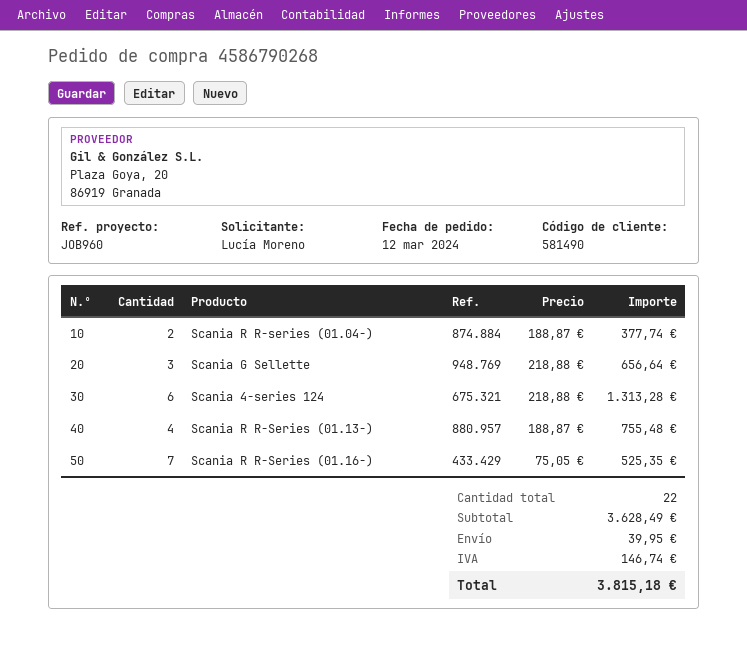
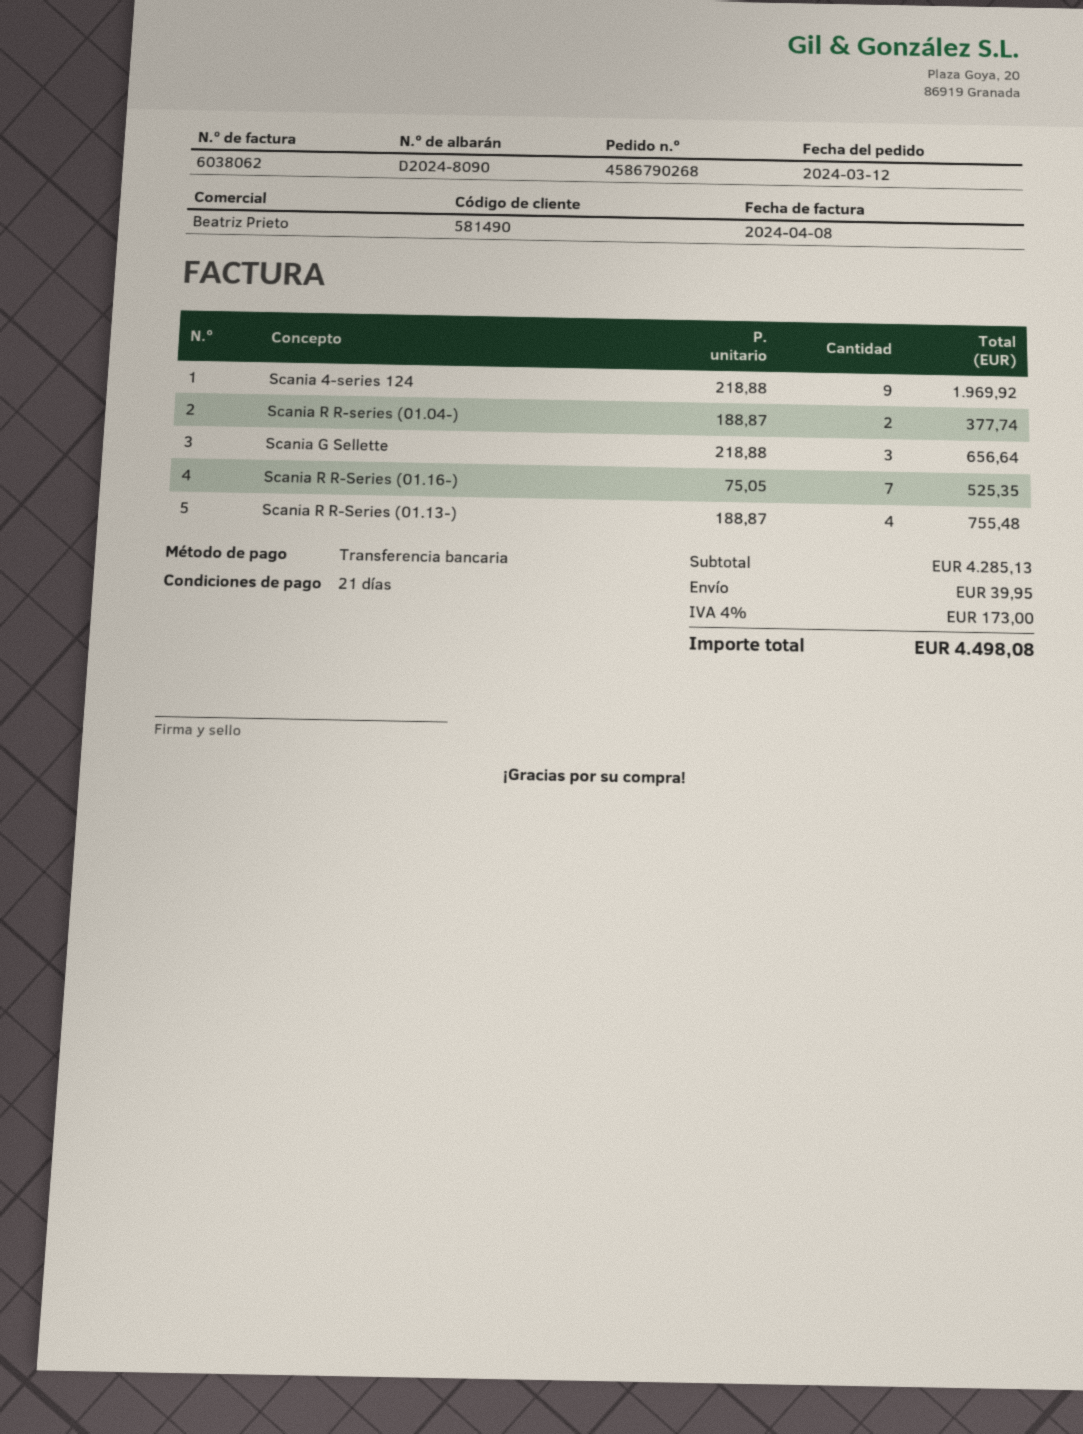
Scania 4-series 124: 6 x 218.88 = 1313.28 -> 9 x 218.88 = 1969.92
subtotal: 3628.49 -> 4285.13
tax: 146.74 -> 173.00
total: 3815.18 -> 4498.08

